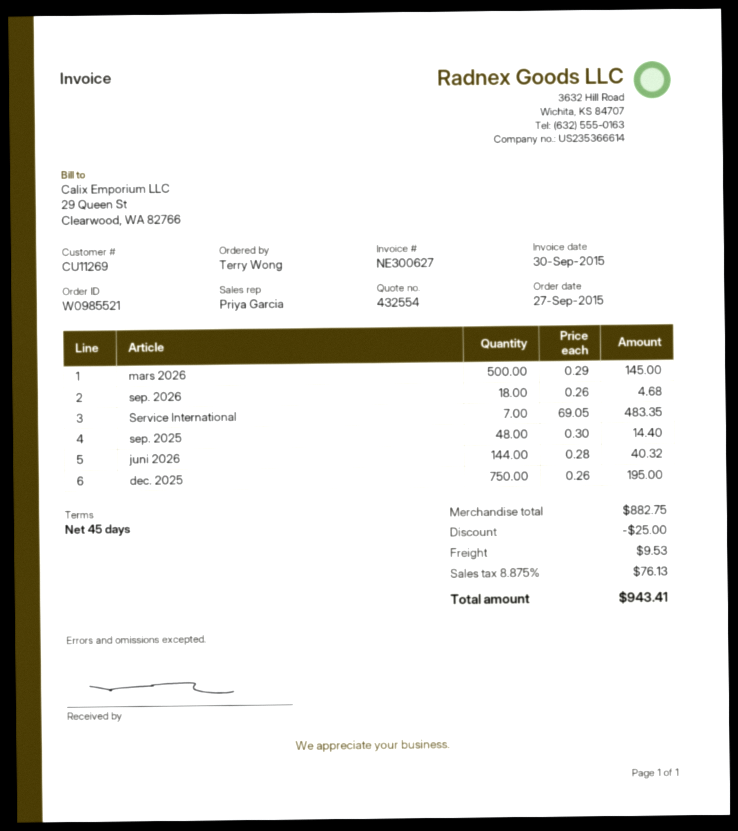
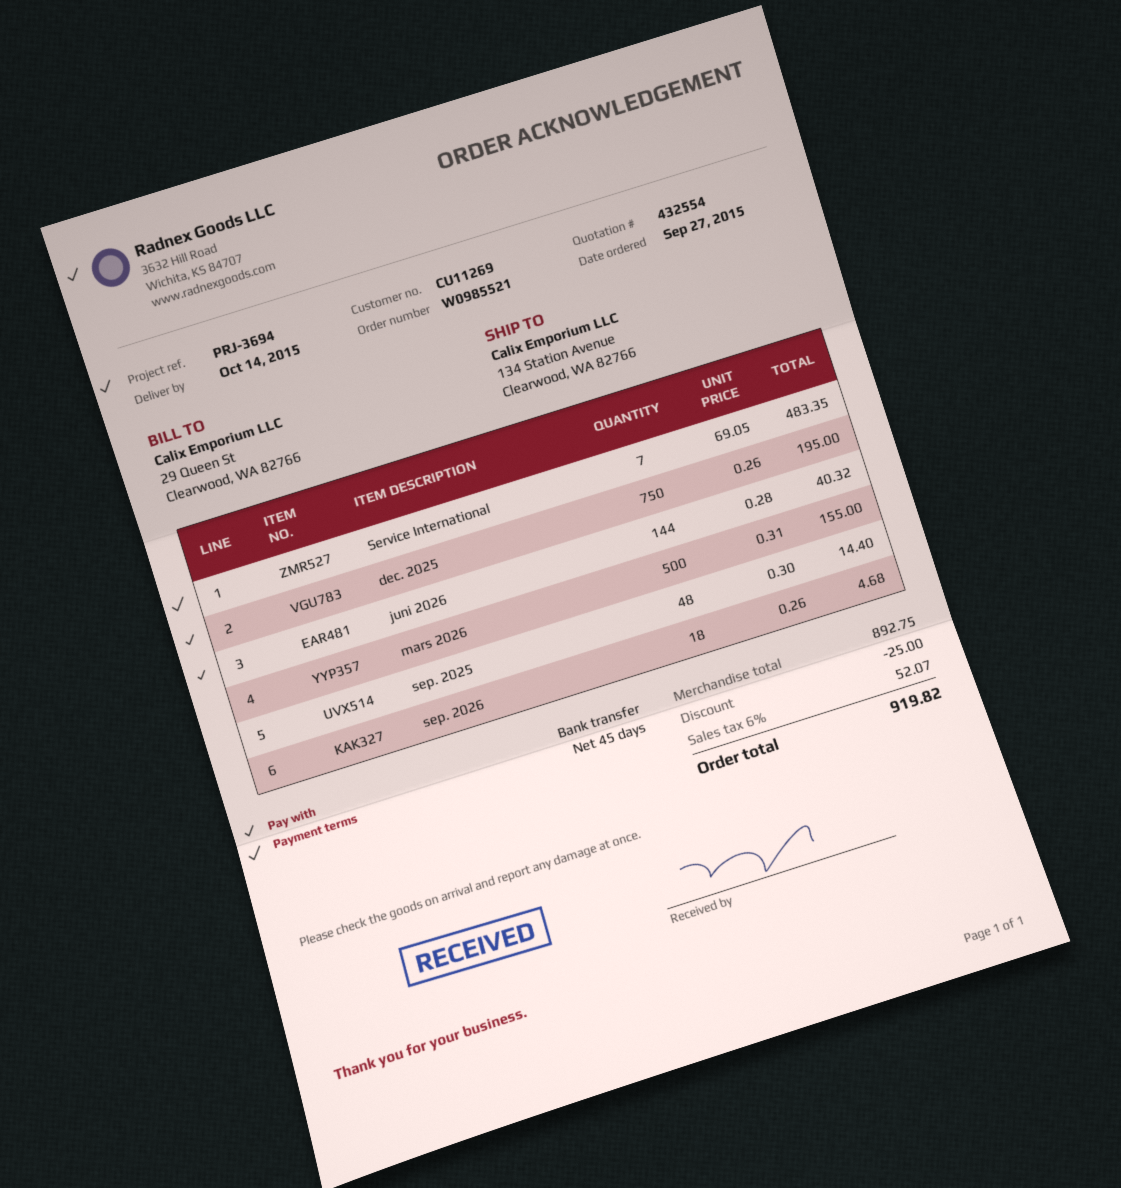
mars 2026: 500 x 0.29 = 145.00 -> 500 x 0.31 = 155.00
subtotal: 882.75 -> 892.75
shipping: 9.53 -> none
tax: 8.875% = 76.13 -> 6% = 52.07
total: 943.41 -> 919.82

